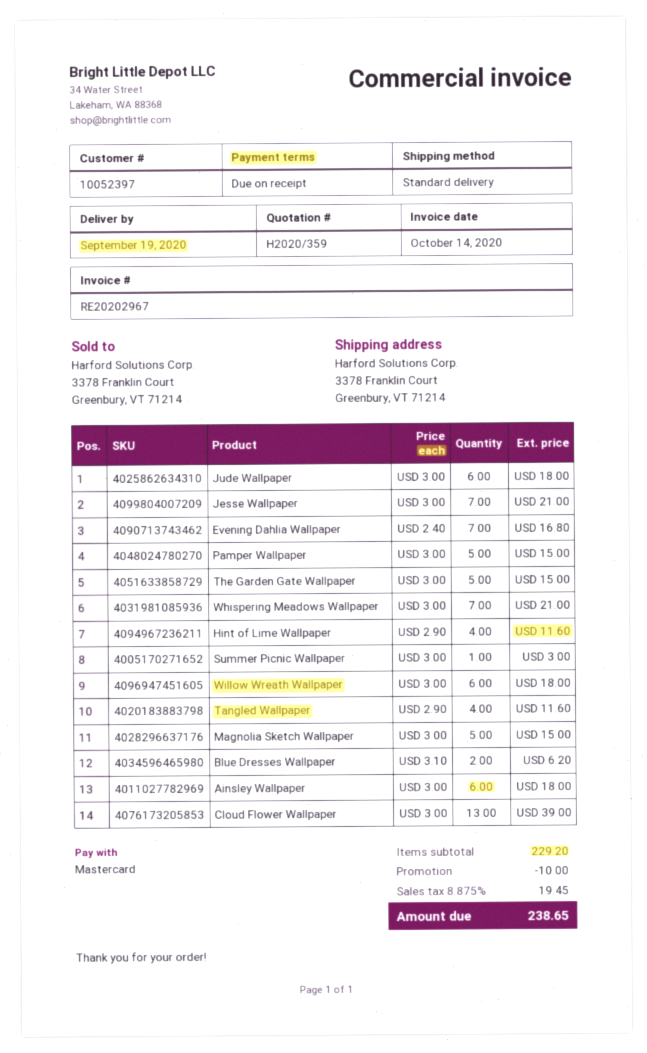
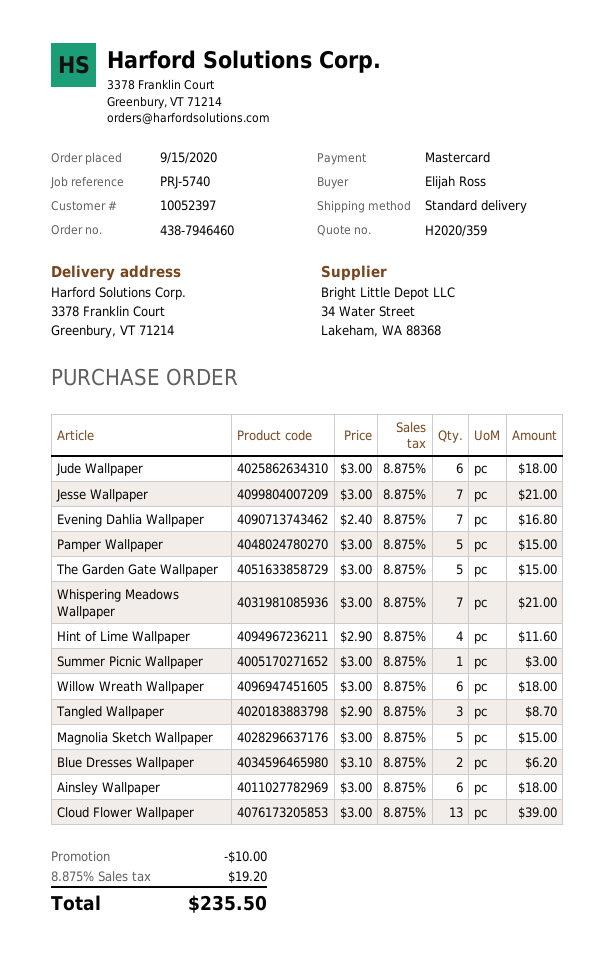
Tangled Wallpaper: 4 x 2.90 = 11.60 -> 3 x 2.90 = 8.70
tax: 8.875% = 19.45 -> 8.875% = 19.20
total: 238.65 -> 235.50

